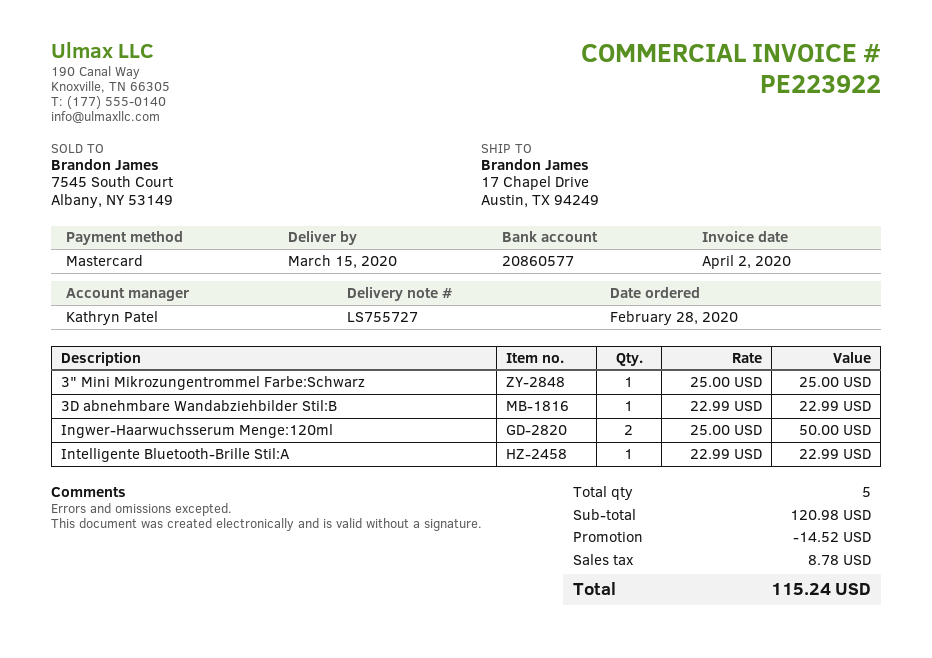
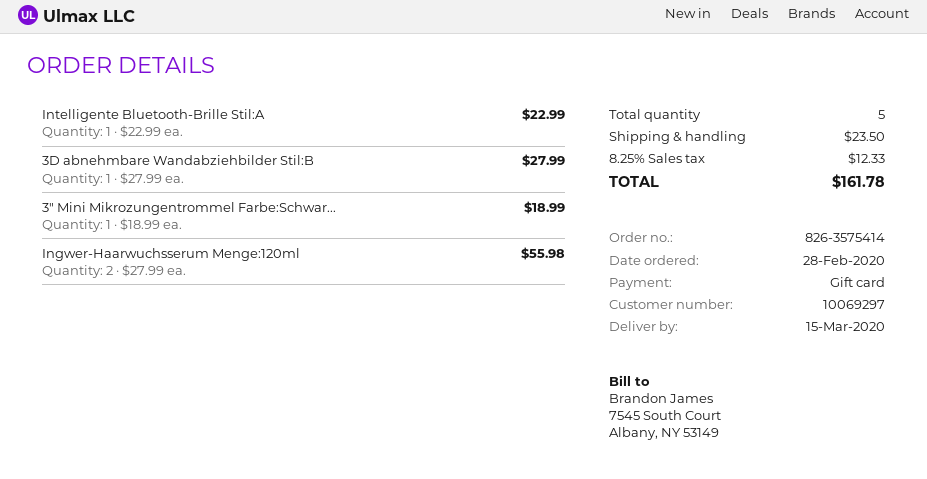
payment method: Mastercard -> gift card
3" Mini Mikrozungentrommel Farbe:Schwarz: 1 x 25.00 = 25.00 -> 1 x 18.99 = 18.99
3D abnehmbare Wandabziehbilder Stil:B: 1 x 22.99 = 22.99 -> 1 x 27.99 = 27.99
Ingwer-Haarwuchsserum Menge:120ml: 2 x 25.00 = 50.00 -> 2 x 27.99 = 55.98
discount: 14.52 -> none
shipping: none -> 23.50
tax: 8.78 -> 12.33
total: 115.24 -> 161.78

